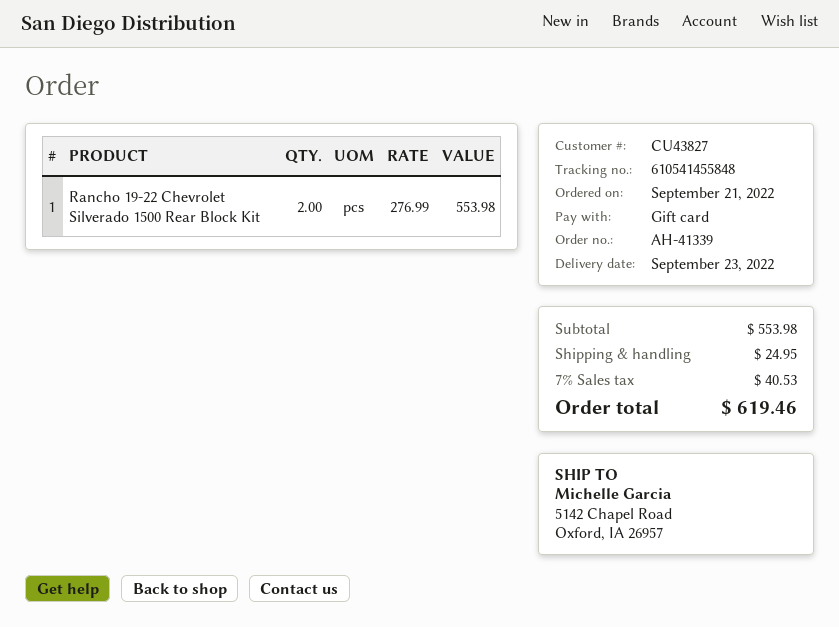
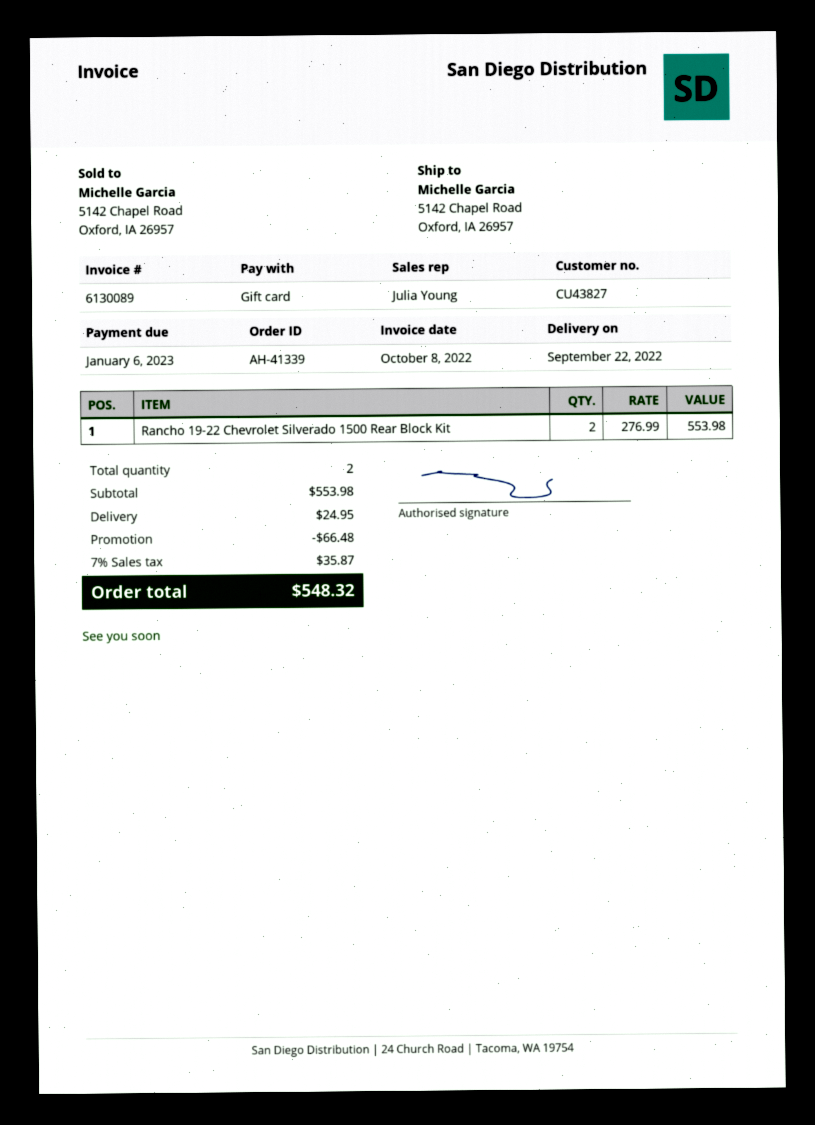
delivery date: 2022-09-23 -> 2022-09-22
discount: none -> 66.48
tax: 7% = 40.53 -> 7% = 35.87
total: 619.46 -> 548.32

